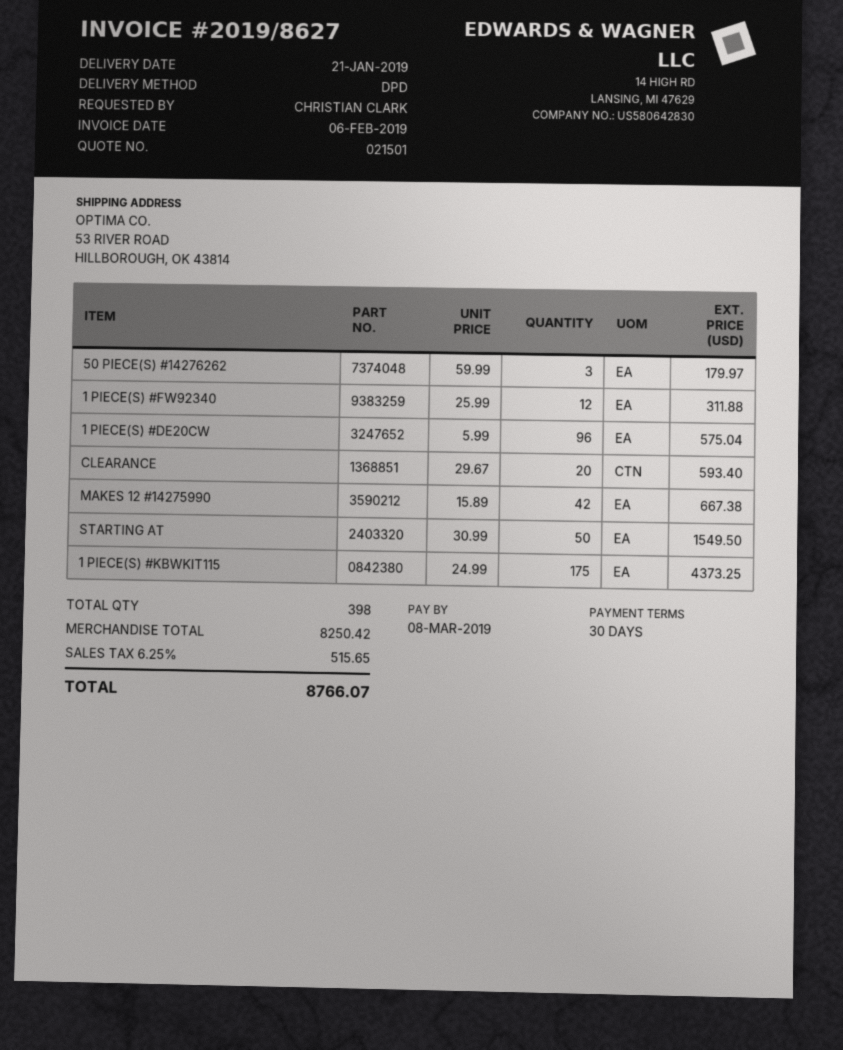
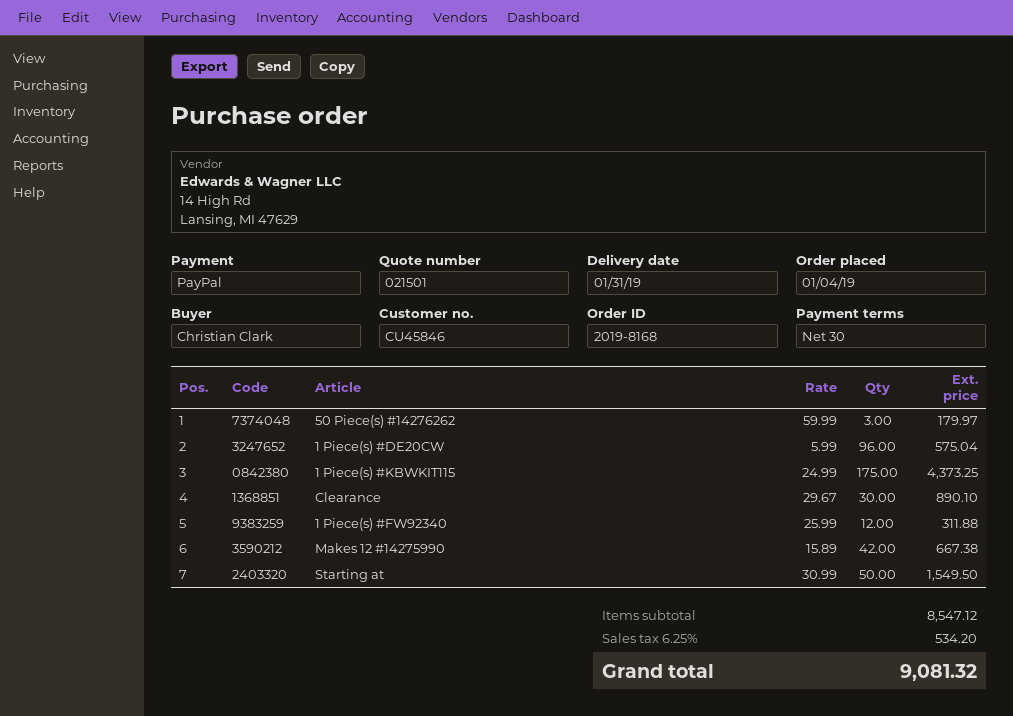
delivery date: 2019-01-21 -> 2019-01-31
CLEARANCE: 20 x 29.67 = 593.40 -> 30 x 29.67 = 890.10
subtotal: 8250.42 -> 8547.12
tax: 6.25% = 515.65 -> 6.25% = 534.20
total: 8766.07 -> 9081.32

